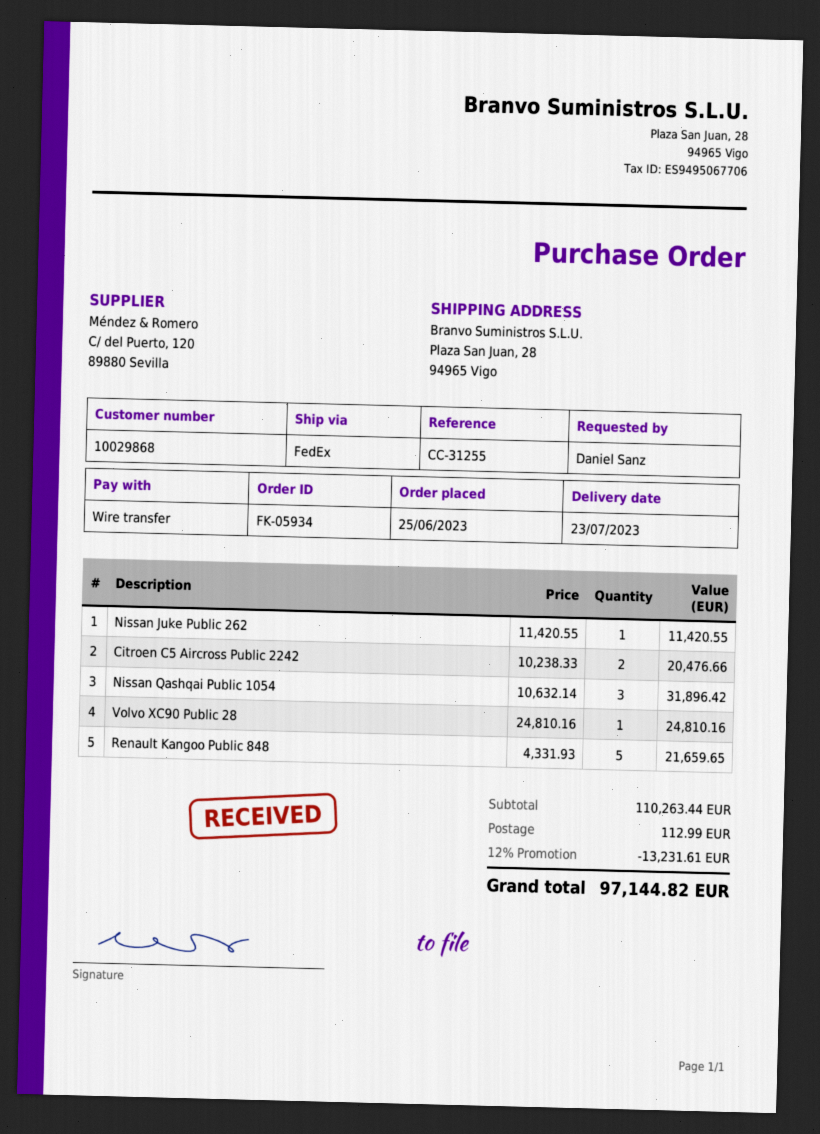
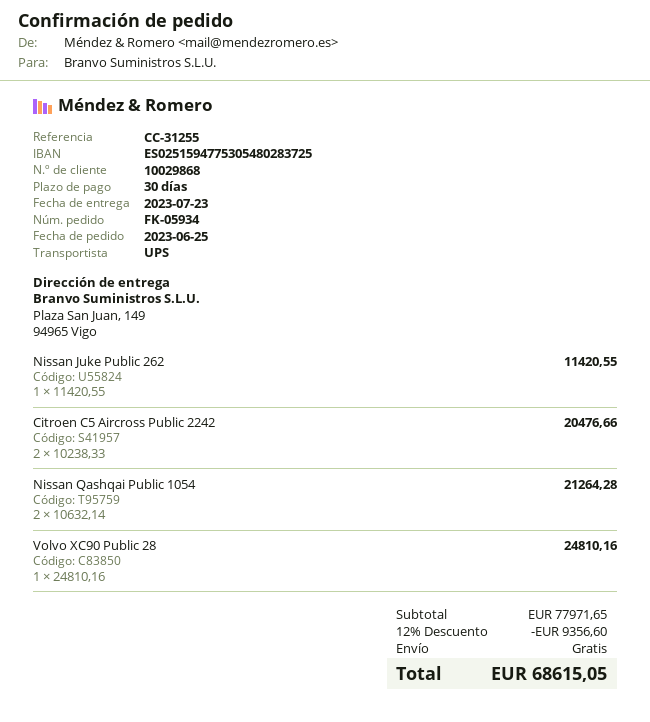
shipping method: FedEx -> UPS
ship to: Plaza San Juan, 28, 94965 Vigo -> Plaza San Juan, 149, 94965 Vigo
Nissan Qashqai Public 1054: 3 x 10632.14 = 31896.42 -> 2 x 10632.14 = 21264.28
Renault Kangoo Public 848: 5 x 4331.93 = 21659.65 -> none
subtotal: 110263.44 -> 77971.65
discount: 12% = 13231.61 -> 12% = 9356.60
shipping: 112.99 -> 0.00
total: 97144.82 -> 68615.05

